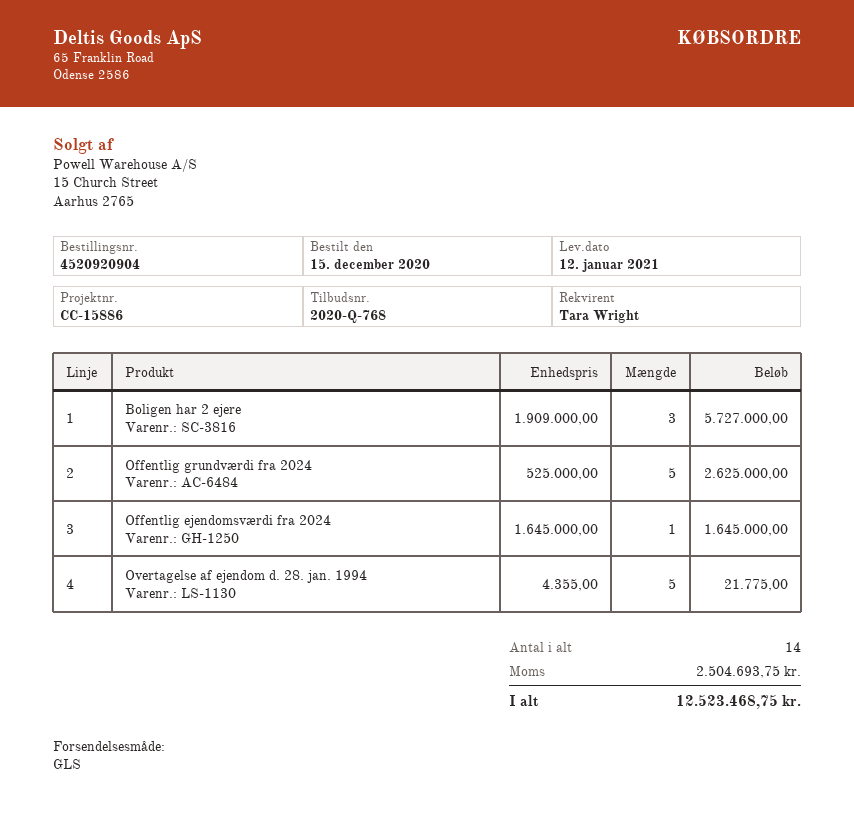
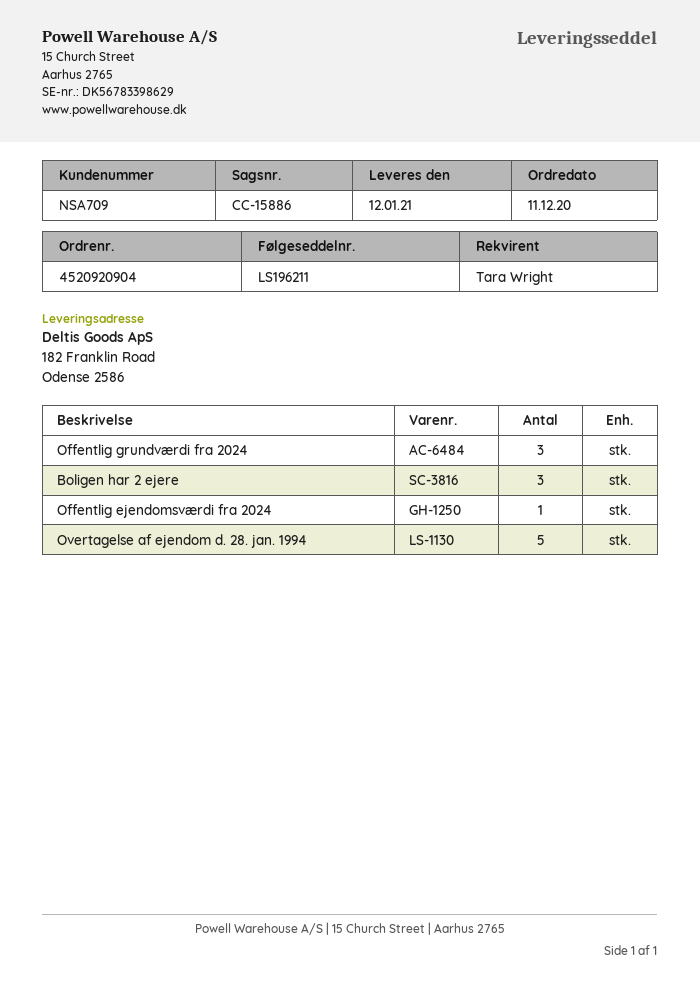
order date: 2020-12-15 -> 2020-12-11
Offentlig grundværdi fra 2024: 5 -> 3

